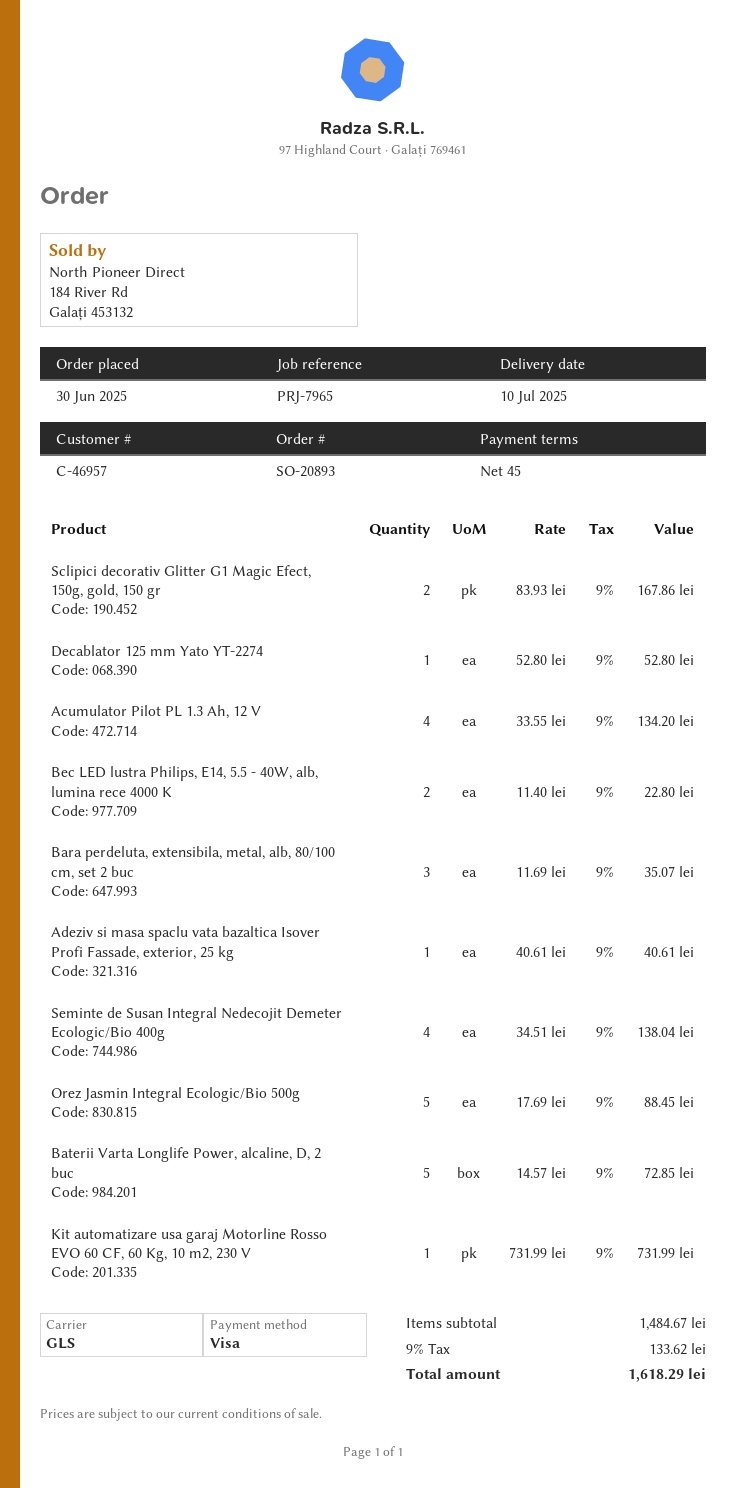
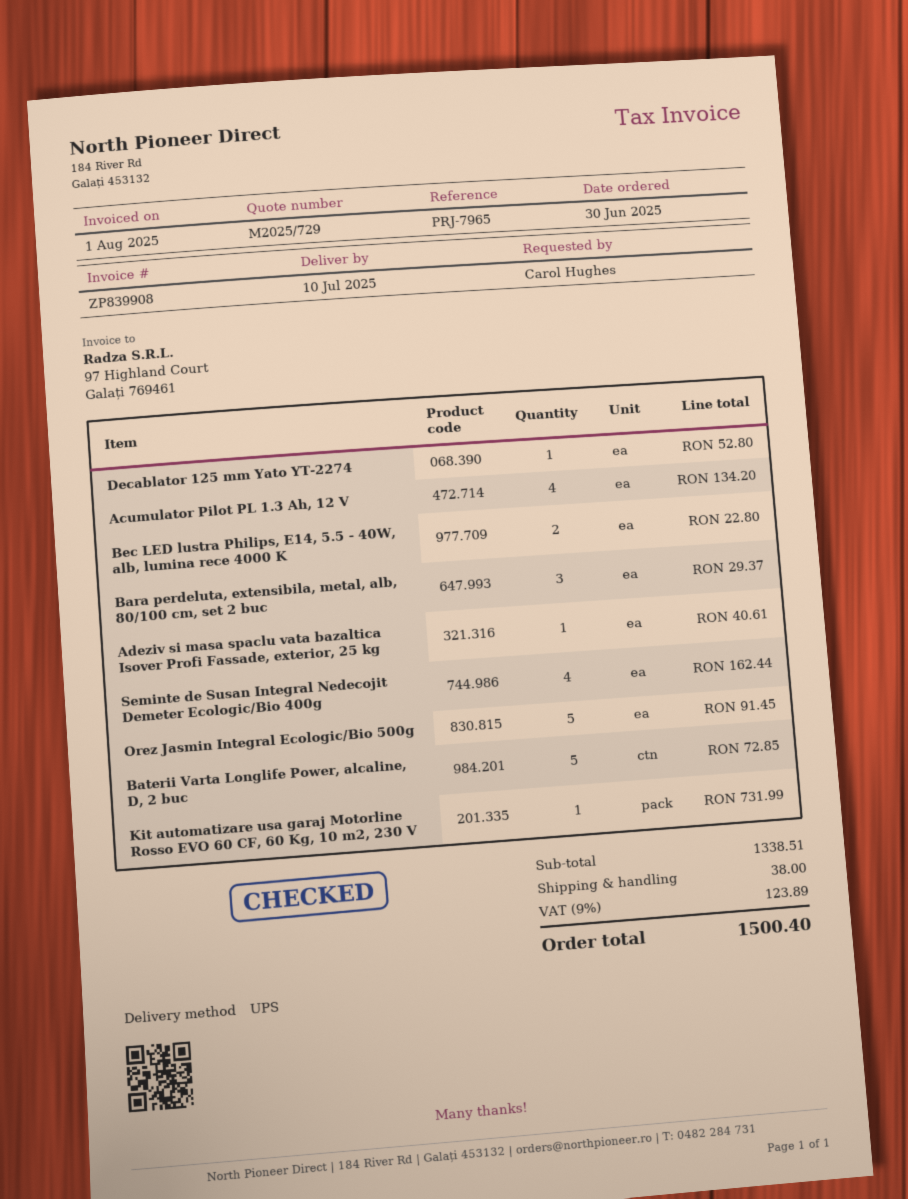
shipping method: GLS -> UPS
Sclipici decorativ Glitter G1 Magic Efect, 150g, gold, 150 gr: 2 for 167.86 -> none
Bara perdeluta, extensibila, metal, alb, 80/100 cm, set 2 buc: 3 for 35.07 -> 3 for 29.37
Seminte de Susan Integral Nedecojit Demeter Ecologic/Bio 400g: 4 for 138.04 -> 4 for 162.44
Orez Jasmin Integral Ecologic/Bio 500g: 5 for 88.45 -> 5 for 91.45
subtotal: 1484.67 -> 1338.51
shipping: none -> 38.00
tax: 9% = 133.62 -> 9% = 123.89
total: 1618.29 -> 1500.40

